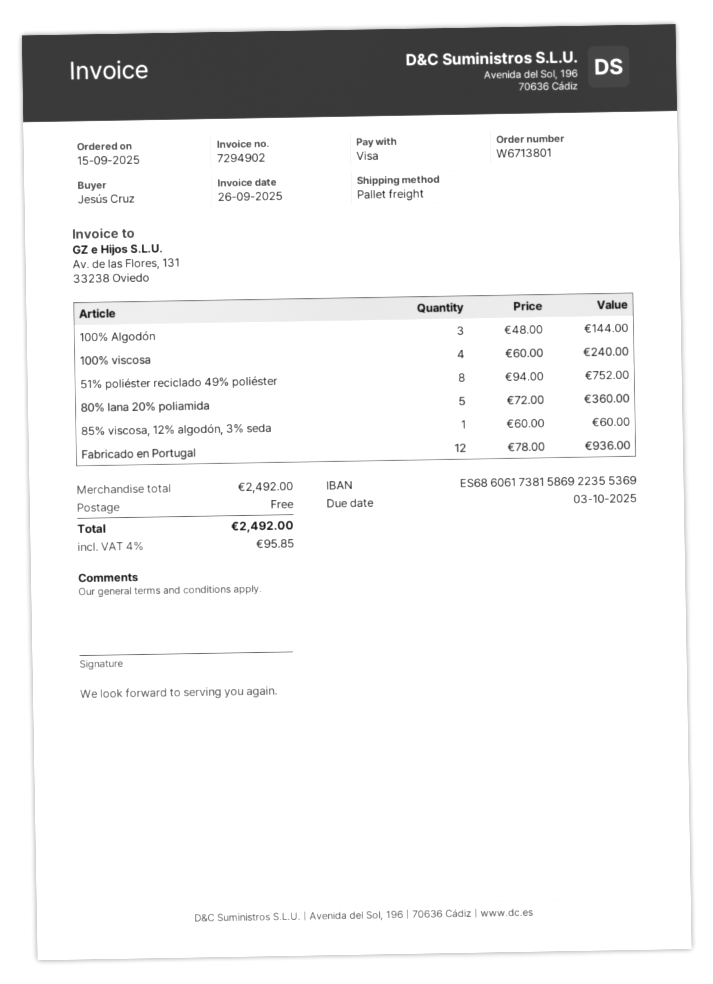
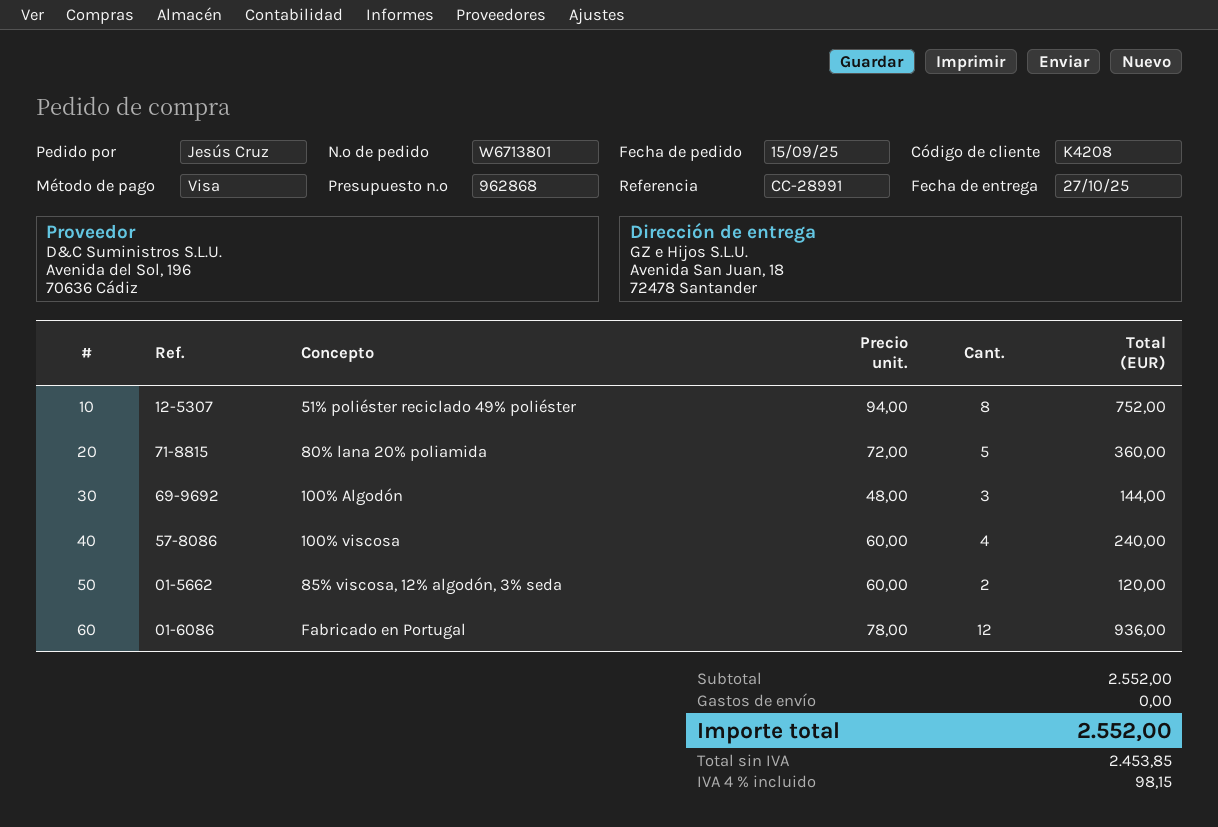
85% viscosa, 12% algodón, 3% seda: 1 x 60.00 = 60.00 -> 2 x 60.00 = 120.00
subtotal: 2492.00 -> 2552.00
tax: 4% = 95.85 -> 4% = 98.15
total: 2492.00 -> 2552.00

